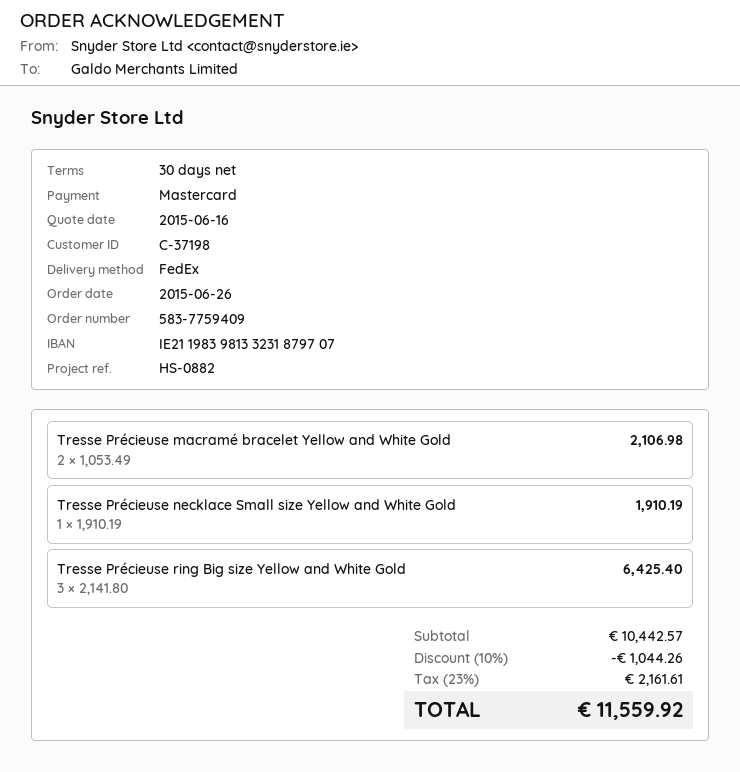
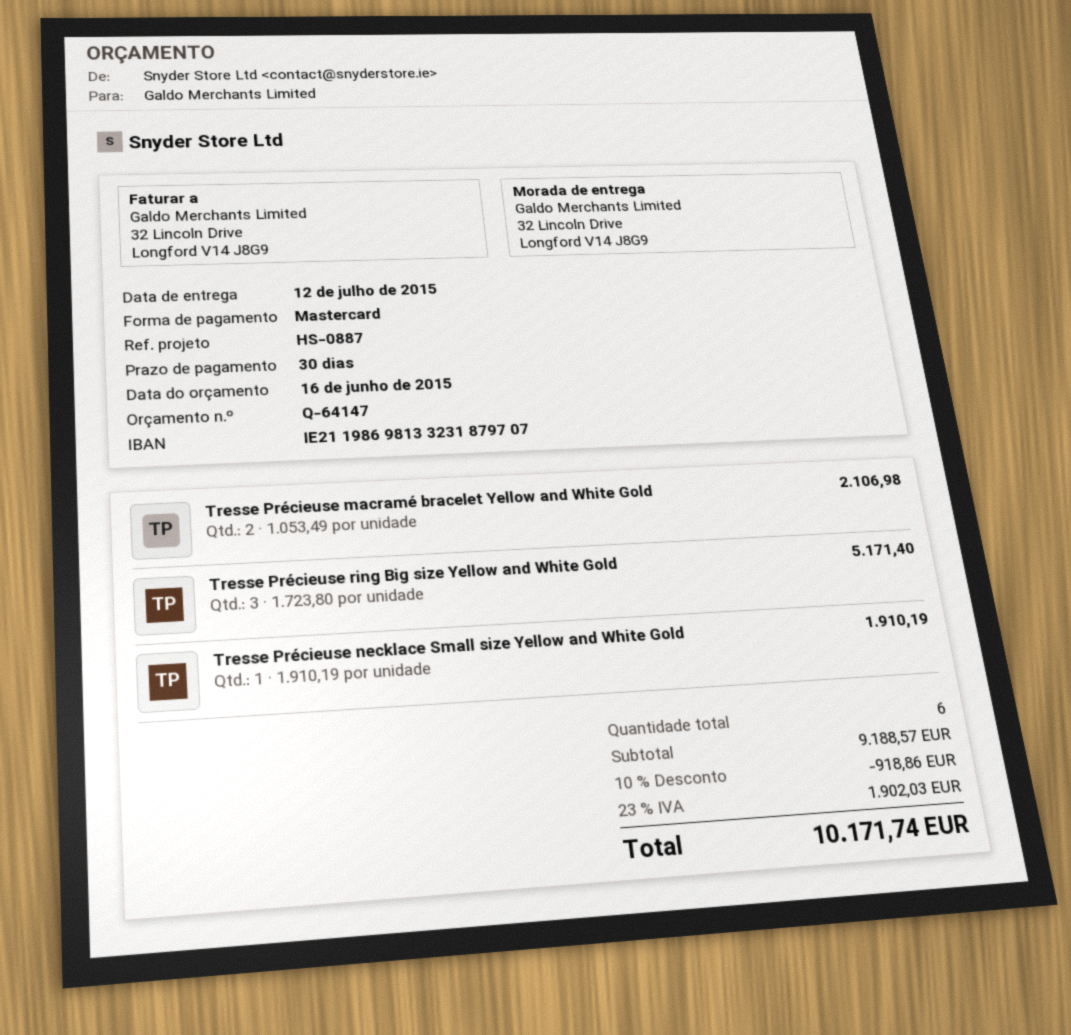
reference: HS-0882 -> HS-0887
bank account: IE21198398133231879707 -> IE21198698133231879707
Tresse Précieuse ring Big size Yellow and White Gold: 3 x 2141.80 = 6425.40 -> 3 x 1723.80 = 5171.40
subtotal: 10442.57 -> 9188.57
discount: 10% = 1044.26 -> 10% = 918.86
tax: 23% = 2161.61 -> 23% = 1902.03
total: 11559.92 -> 10171.74

